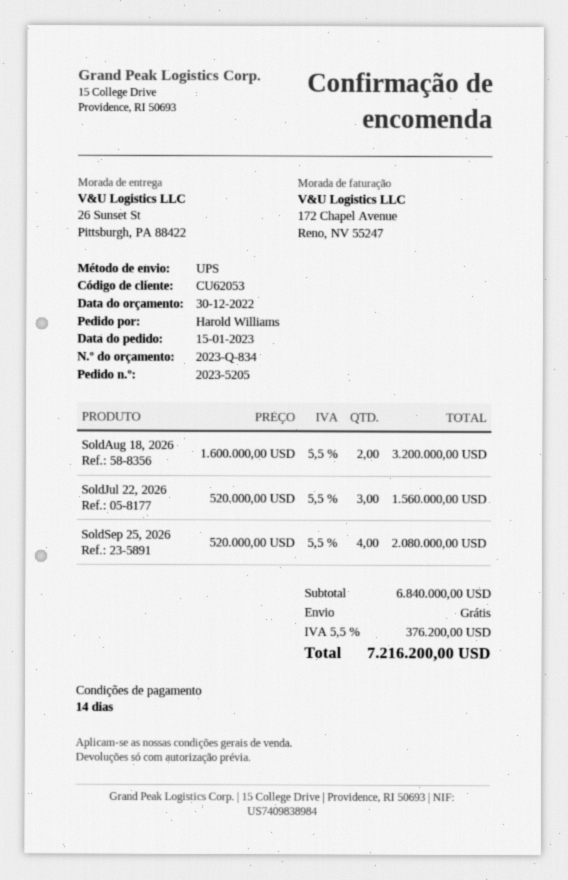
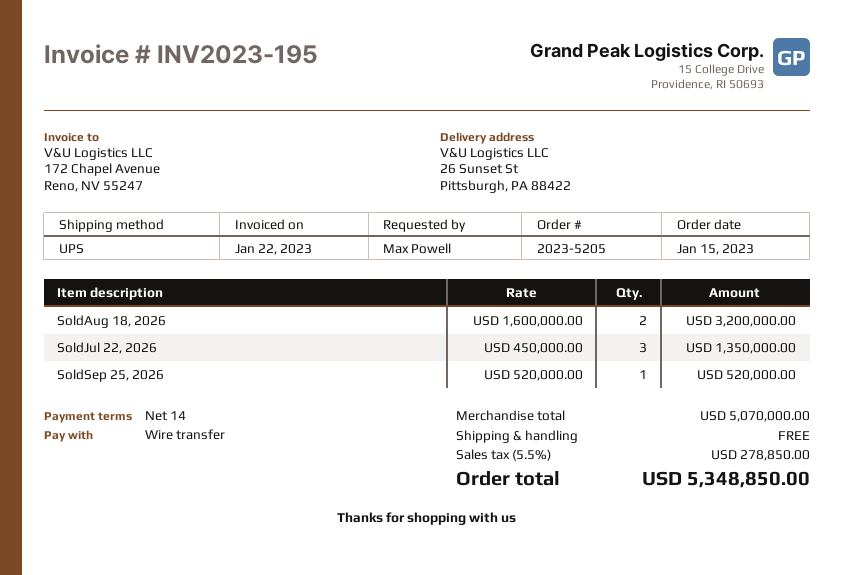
ordered by: Harold Williams -> Max Powell
SoldJul 22, 2026: 3 x 520000.00 = 1560000.00 -> 3 x 450000.00 = 1350000.00
SoldSep 25, 2026: 4 x 520000.00 = 2080000.00 -> 1 x 520000.00 = 520000.00
subtotal: 6840000.00 -> 5070000.00
tax: 5.5% = 376200.00 -> 5.5% = 278850.00
total: 7216200.00 -> 5348850.00

